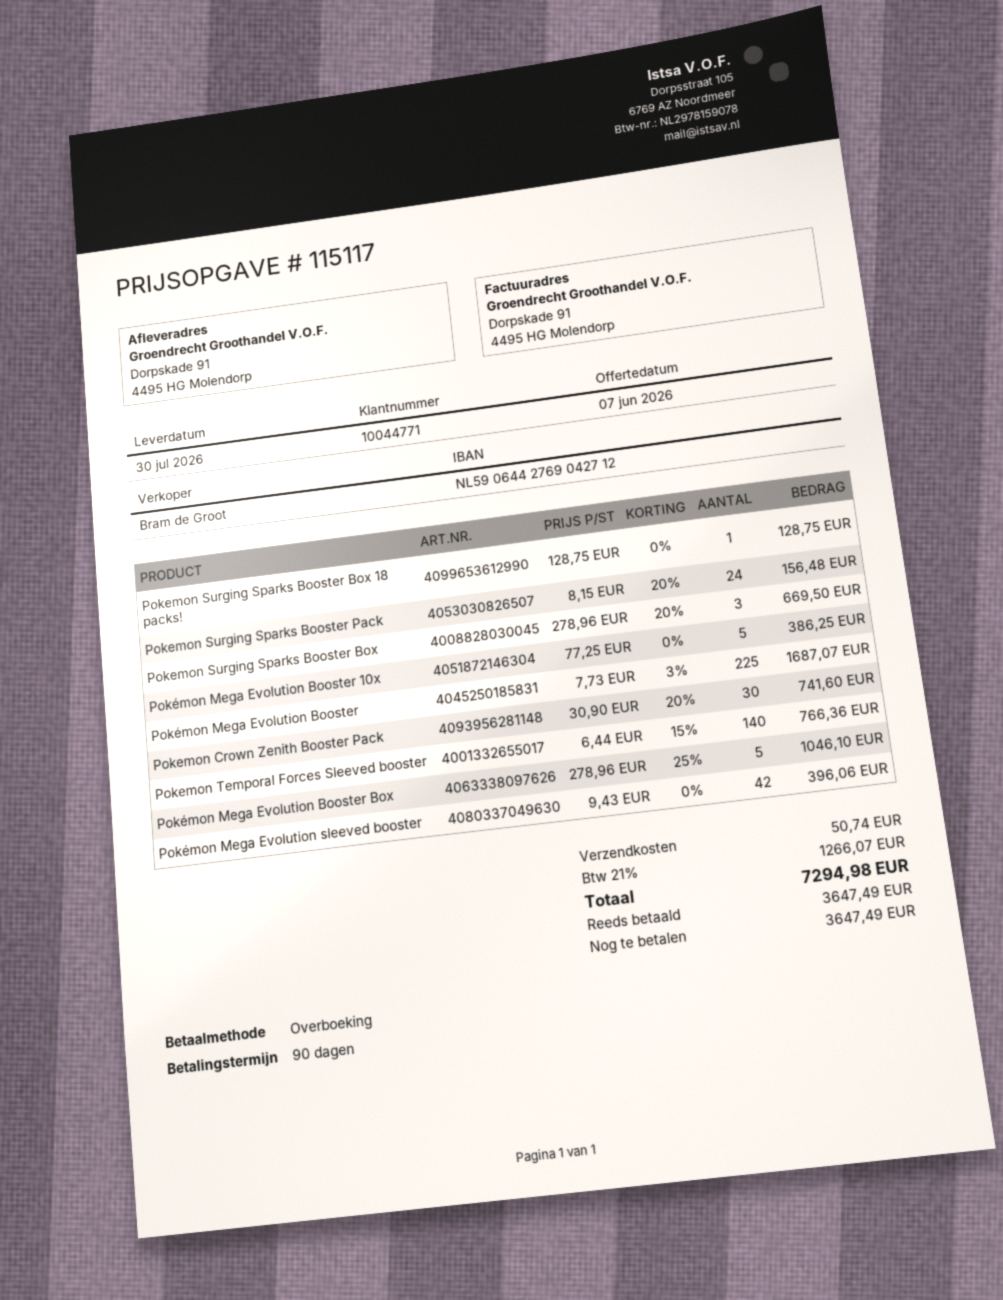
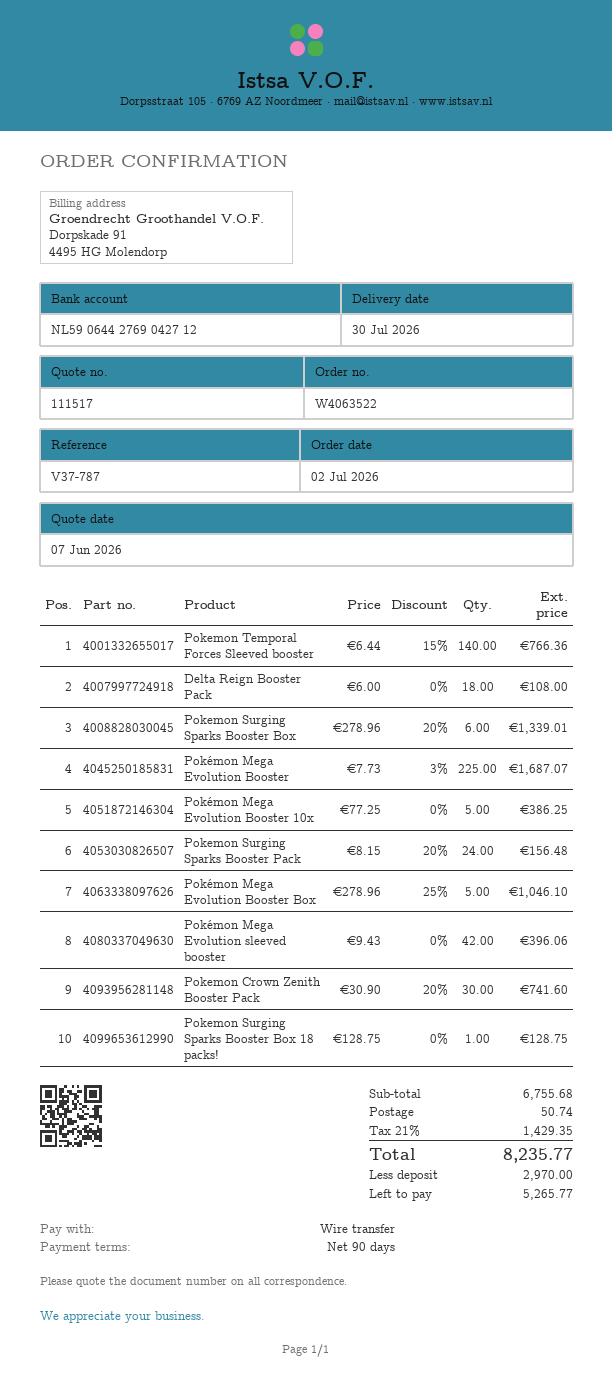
quote number: 115117 -> 111517
Pokemon Surging Sparks Booster Box: 3 x 278.96 - 20% = 669.50 -> 6 x 278.96 - 20% = 1339.01
Delta Reign Booster Pack: none -> 18 x 6.00 = 108.00
tax: 21% = 1266.07 -> 21% = 1429.35
total: 7294.98 -> 8235.77
deposit: 3647.49 -> 2970.00
balance: 3647.49 -> 5265.77

